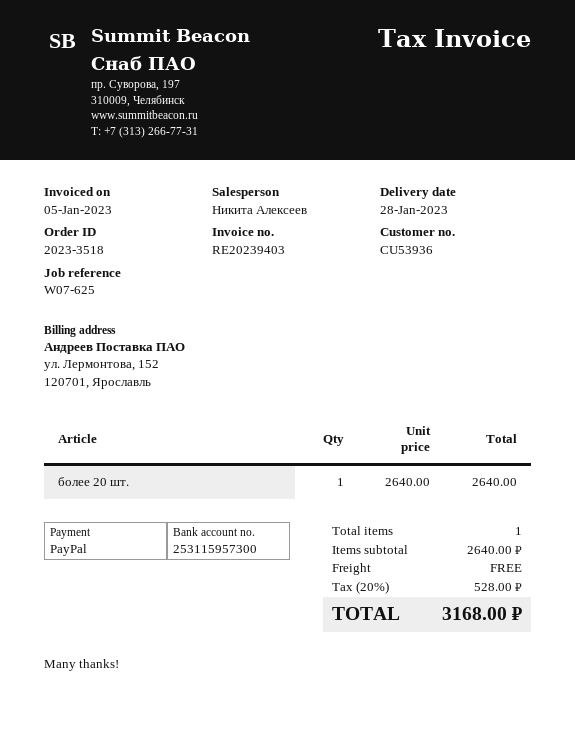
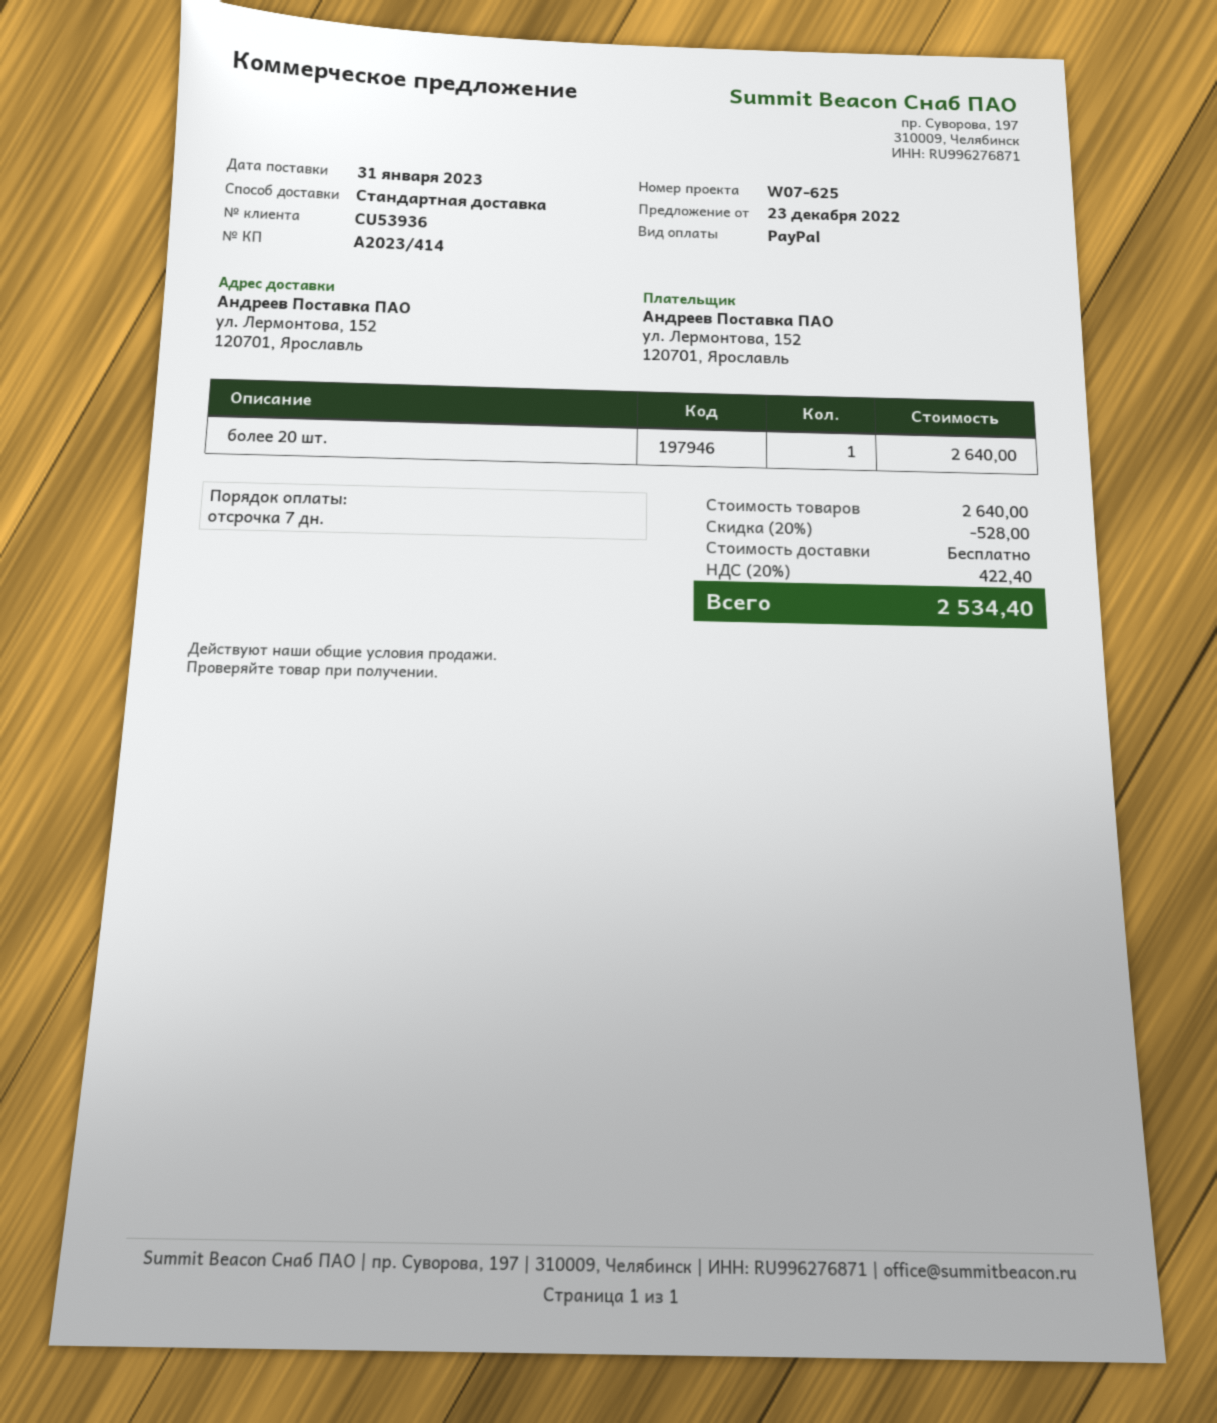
delivery date: 2023-01-28 -> 2023-01-31
discount: none -> 20% = 528.00
tax: 20% = 528.00 -> 20% = 422.40
total: 3168.00 -> 2534.40

